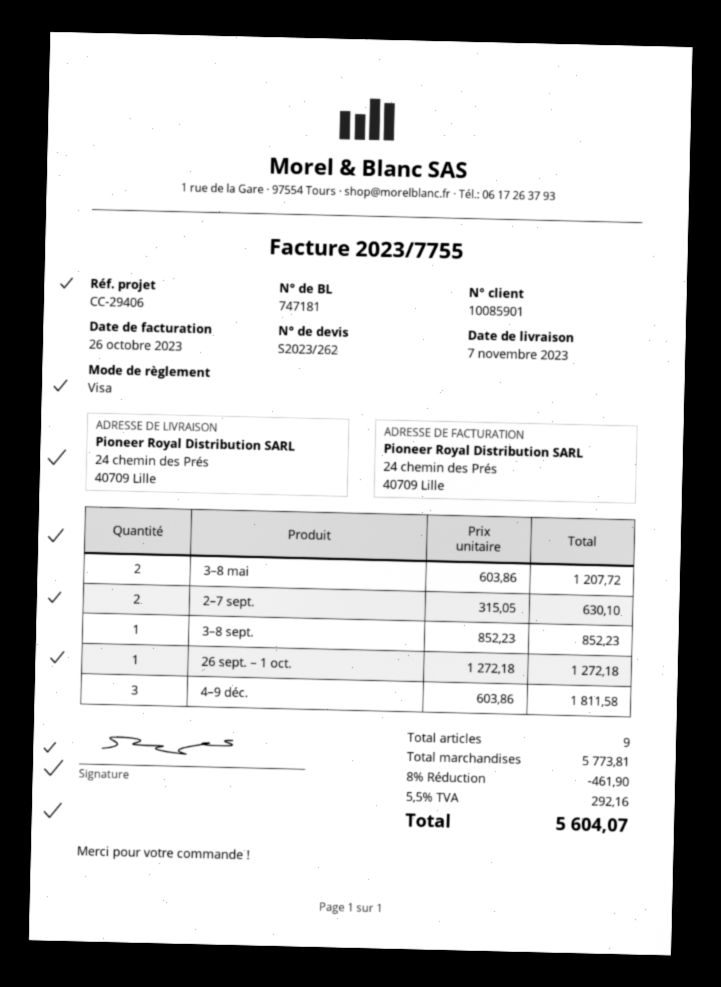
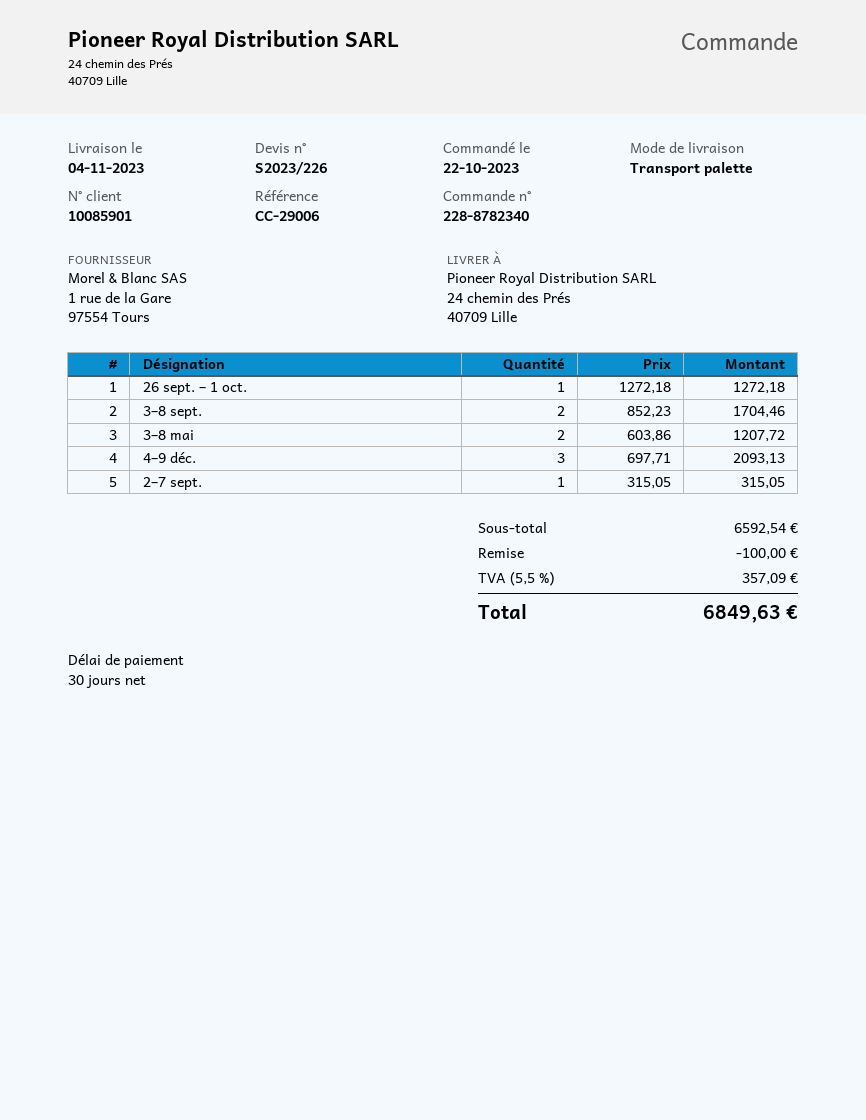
quote number: S2023/262 -> S2023/226
delivery date: 2023-11-07 -> 2023-11-04
reference: CC-29406 -> CC-29006
2–7 sept.: 2 x 315.05 = 630.10 -> 1 x 315.05 = 315.05
3–8 sept.: 1 x 852.23 = 852.23 -> 2 x 852.23 = 1704.46
4–9 déc.: 3 x 603.86 = 1811.58 -> 3 x 697.71 = 2093.13
subtotal: 5773.81 -> 6592.54
discount: 461.90 -> 100.00
tax: 5.5% = 292.16 -> 5.5% = 357.09
total: 5604.07 -> 6849.63

